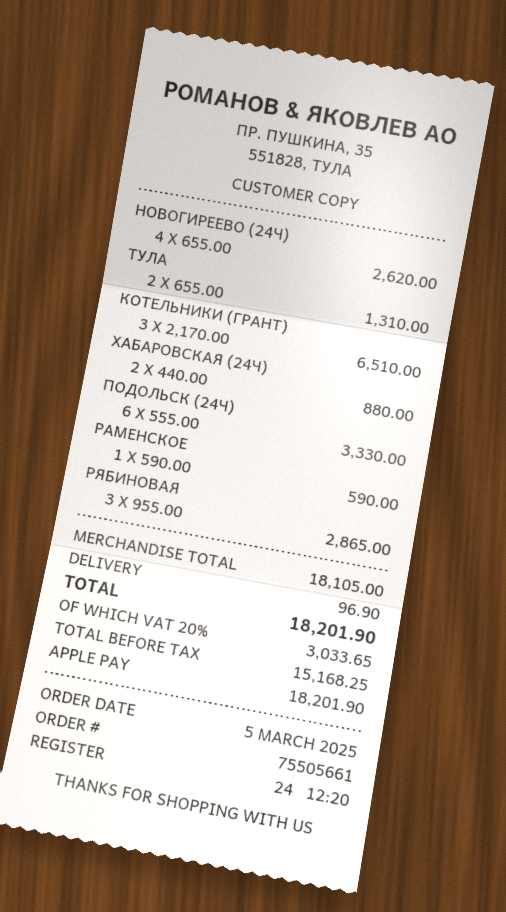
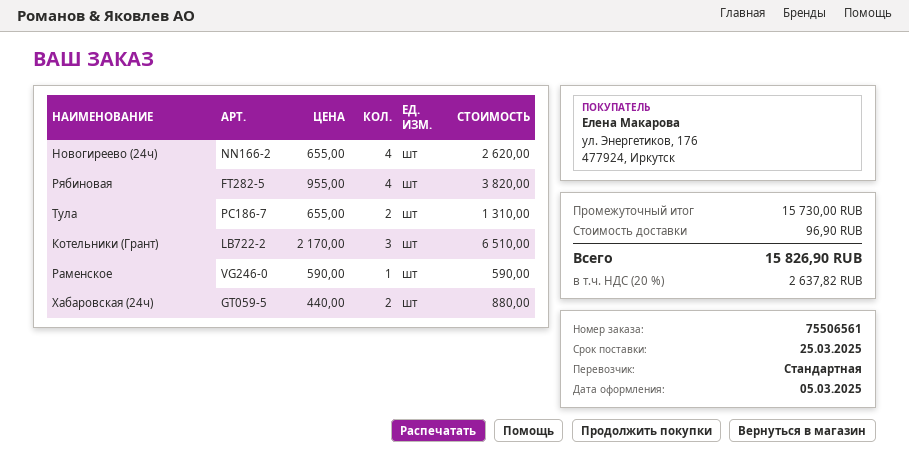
order number: 75505661 -> 75506561
ПОДОЛЬСК (24Ч): 6 x 555.00 = 3330.00 -> none
РЯБИНОВАЯ: 3 x 955.00 = 2865.00 -> 4 x 955.00 = 3820.00
subtotal: 18105.00 -> 15730.00
tax: 20% = 3033.65 -> 20% = 2637.82
total: 18201.90 -> 15826.90

